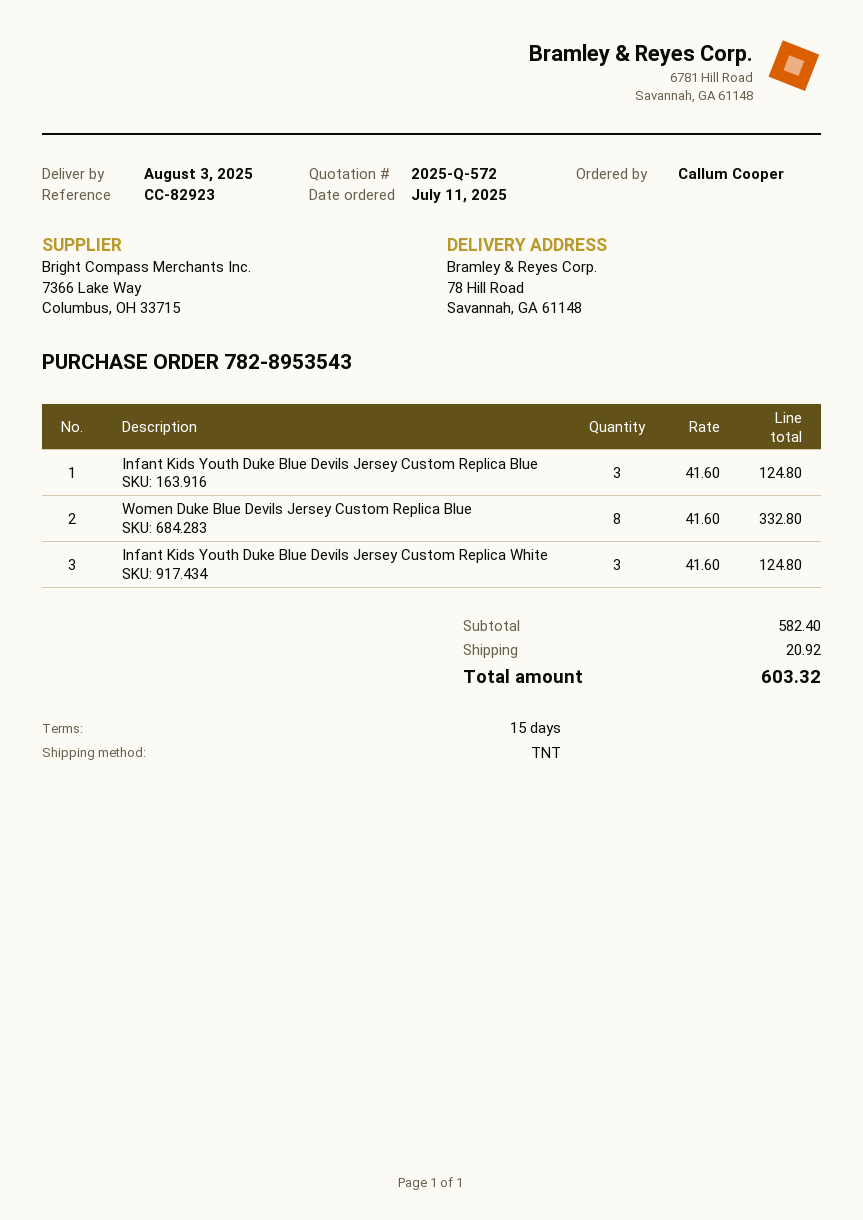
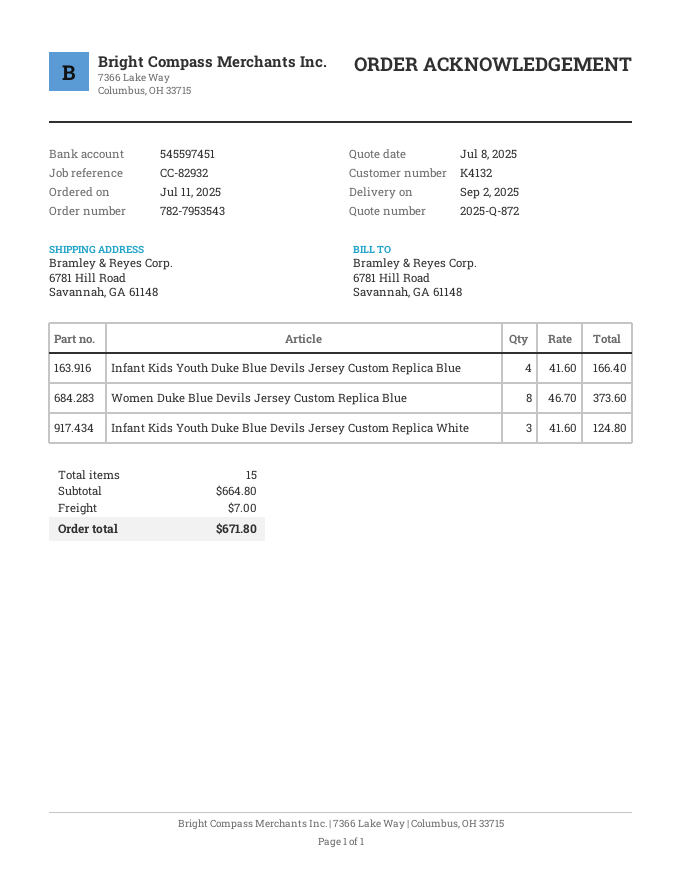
quote number: 2025-Q-572 -> 2025-Q-872
order number: 782-8953543 -> 782-7953543
delivery date: 2025-08-03 -> 2025-09-02
reference: CC-82923 -> CC-82932
ship to: 78 Hill Road, Savannah, GA 61148 -> 6781 Hill Road, Savannah, GA 61148
Infant Kids Youth Duke Blue Devils Jersey Custom Replica Blue: 3 x 41.60 = 124.80 -> 4 x 41.60 = 166.40
Women Duke Blue Devils Jersey Custom Replica Blue: 8 x 41.60 = 332.80 -> 8 x 46.70 = 373.60
subtotal: 582.40 -> 664.80
shipping: 20.92 -> 7.00
total: 603.32 -> 671.80

